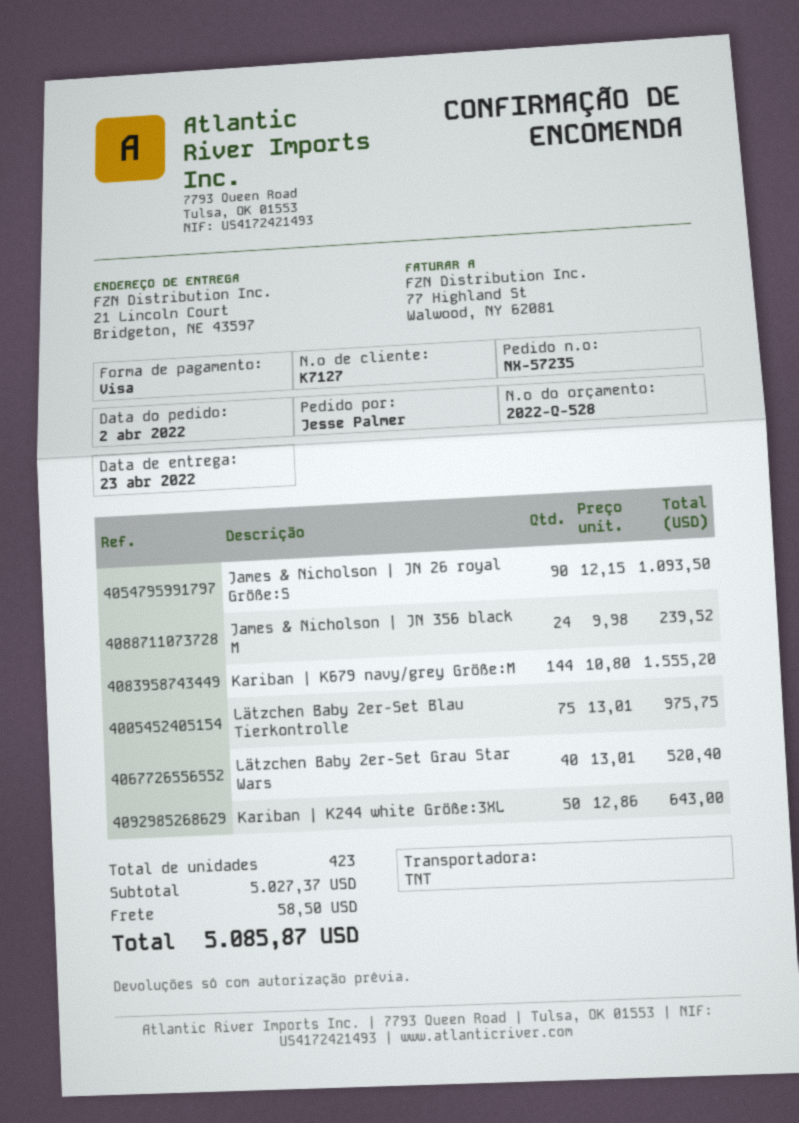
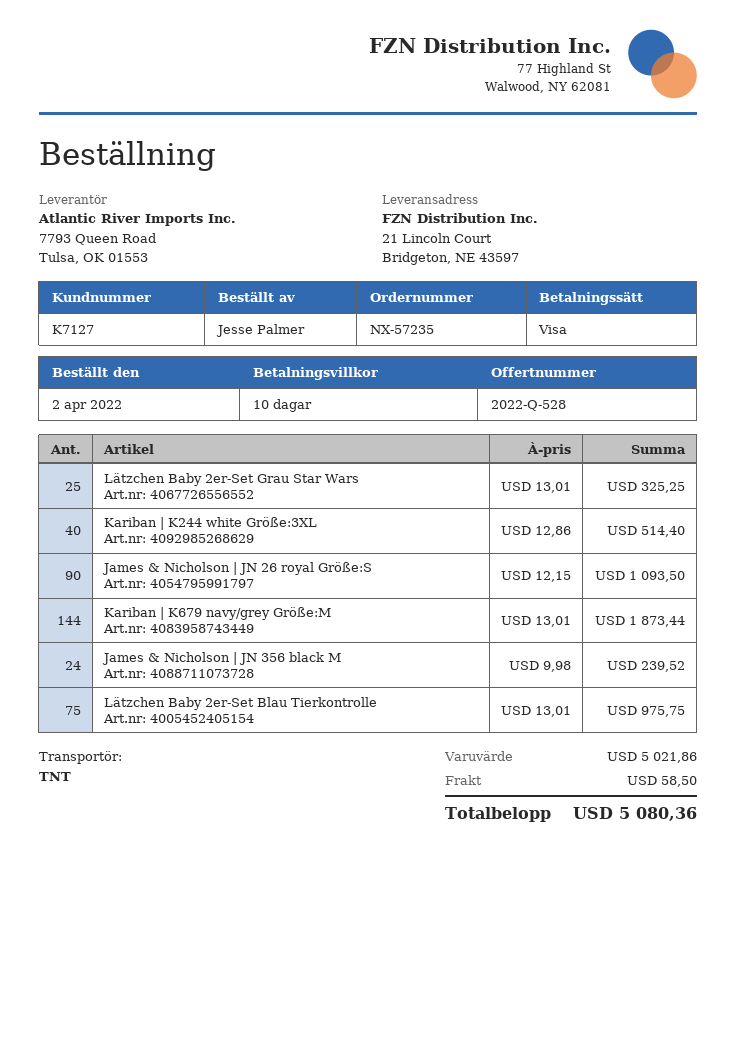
Kariban | K679 navy/grey Größe:M: 144 x 10.80 = 1555.20 -> 144 x 13.01 = 1873.44
Lätzchen Baby 2er-Set Grau Star Wars: 40 x 13.01 = 520.40 -> 25 x 13.01 = 325.25
Kariban | K244 white Größe:3XL: 50 x 12.86 = 643.00 -> 40 x 12.86 = 514.40
subtotal: 5027.37 -> 5021.86
total: 5085.87 -> 5080.36

